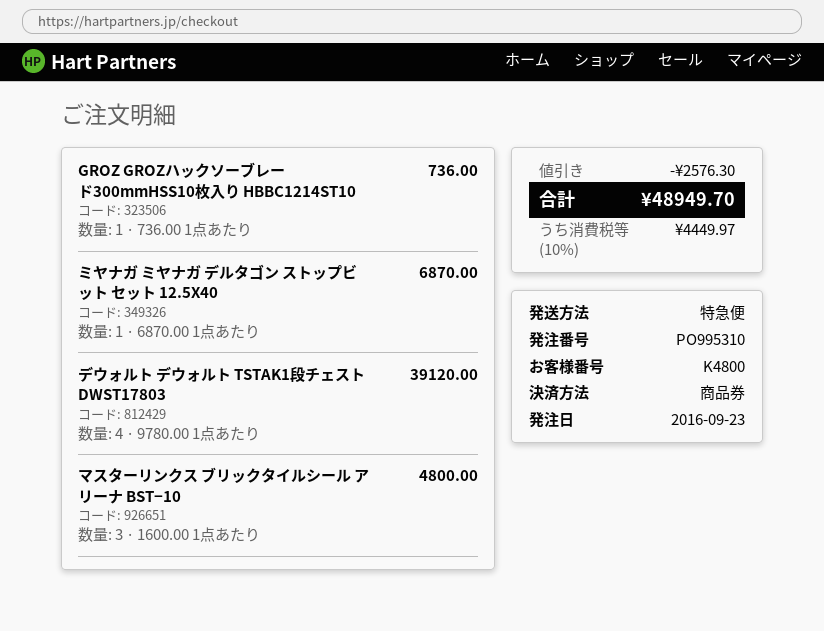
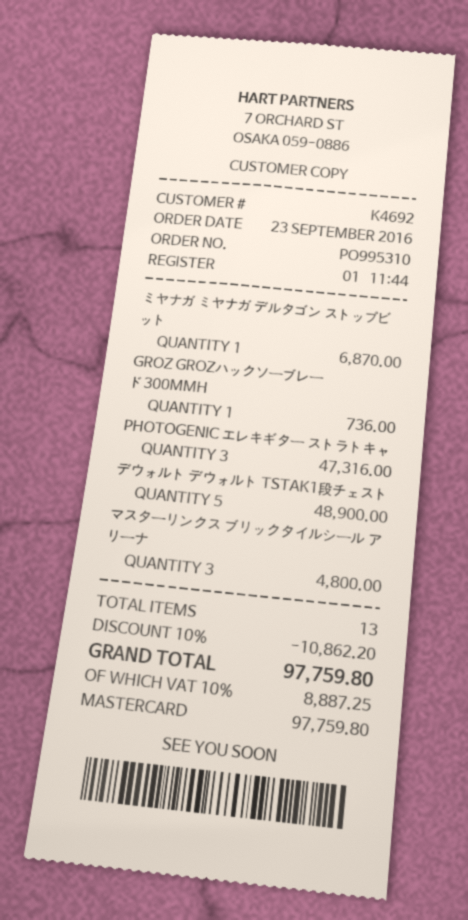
customer number: K4800 -> K4692
payment method: gift card -> Mastercard
デウォルト デウォルト TSTAK1段チェスト DWST17803: 4 for 39120.00 -> 5 for 48900.00
PHOTOGENIC エレキギター ストラトキャ: none -> 3 for 47316.00
discount: 2576.30 -> 10862.20
tax: 10% = 4449.97 -> 10% = 8887.25
total: 48949.70 -> 97759.80

